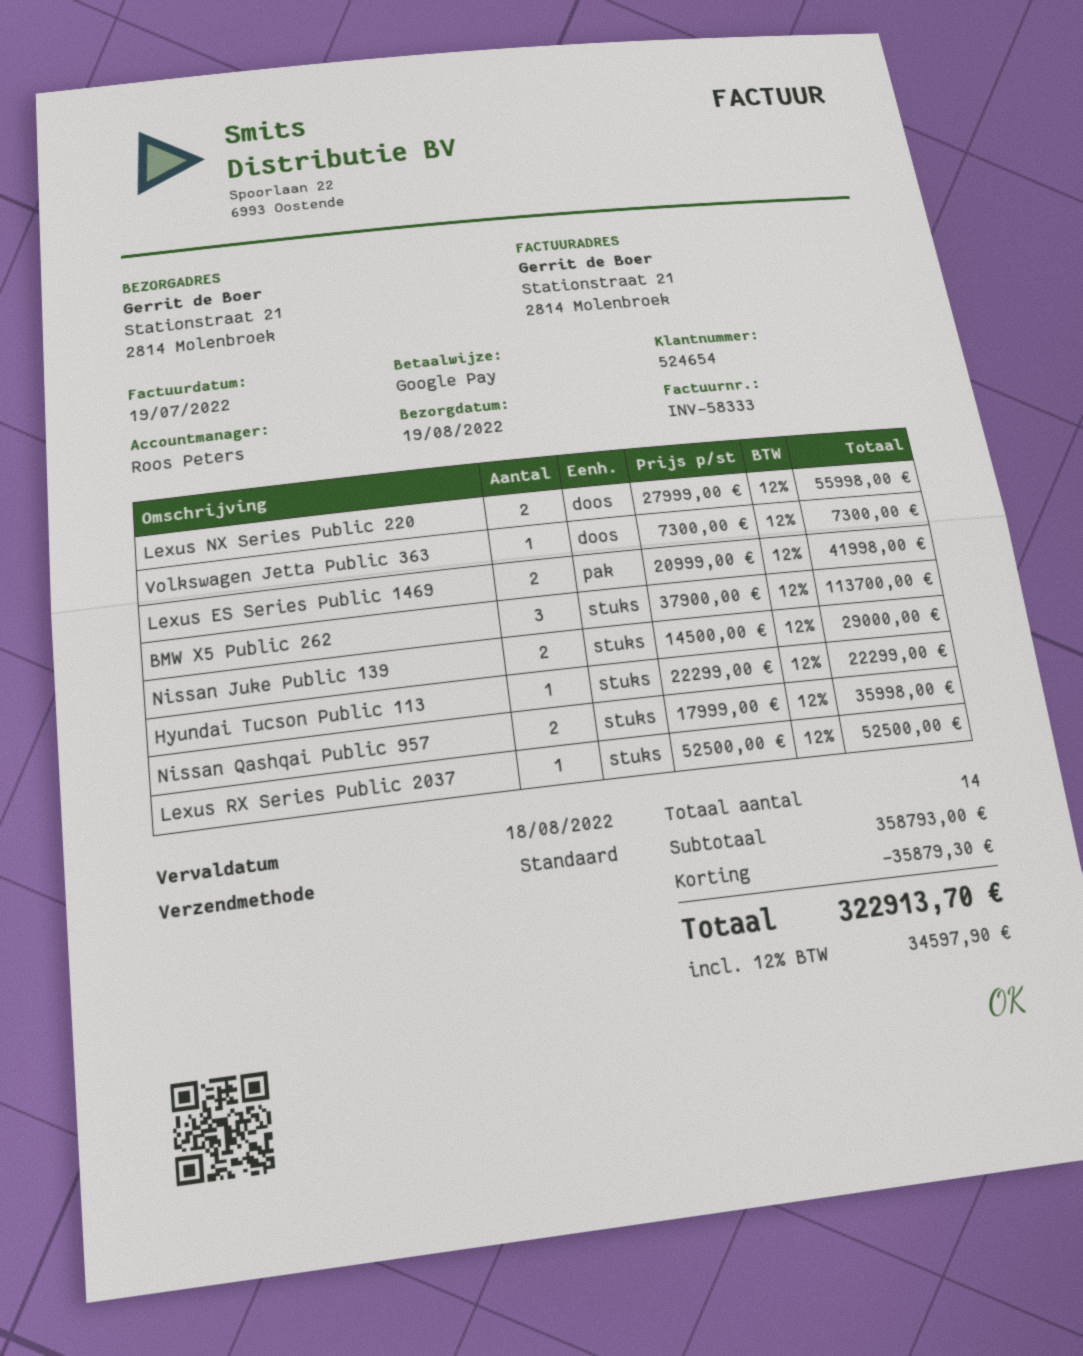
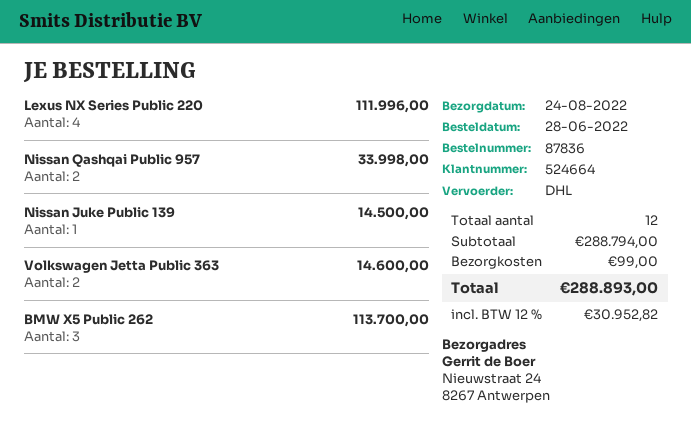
delivery date: 2022-08-19 -> 2022-08-24
customer number: 524654 -> 524664
shipping method: standard -> DHL
ship to: Stationstraat 21, 2814 Molenbroek -> Nieuwstraat 24, 8267 Antwerpen
Lexus NX Series Public 220: 2 for 55998.00 -> 4 for 111996.00
Volkswagen Jetta Public 363: 1 for 7300.00 -> 2 for 14600.00
Lexus ES Series Public 1469: 2 for 41998.00 -> none
Nissan Juke Public 139: 2 for 29000.00 -> 1 for 14500.00
Hyundai Tucson Public 113: 1 for 22299.00 -> none
Nissan Qashqai Public 957: 2 for 35998.00 -> 2 for 33998.00
Lexus RX Series Public 2037: 1 for 52500.00 -> none
total quantity: 14 -> 12
subtotal: 358793.00 -> 288794.00
discount: 35879.30 -> none
shipping: none -> 99.00
tax: 12% = 34597.90 -> 12% = 30952.82
total: 322913.70 -> 288893.00

